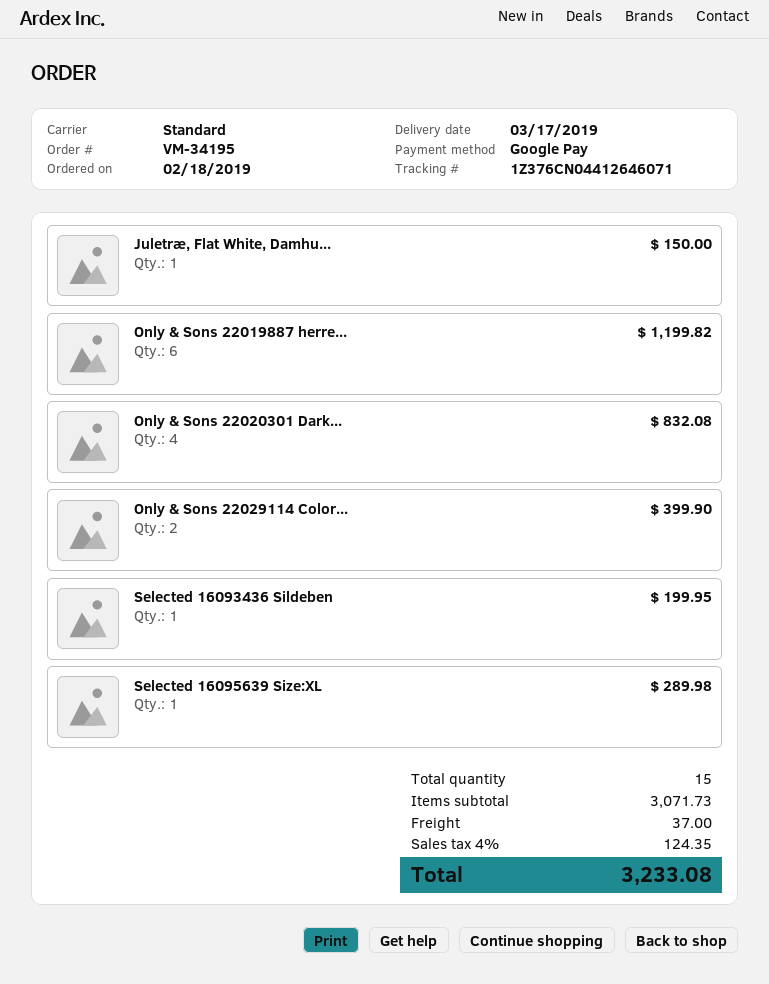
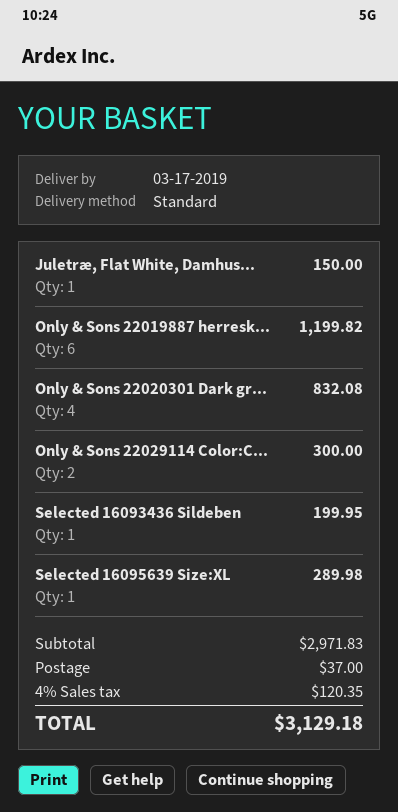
Only & Sons 22029114 Color...: 2 for 399.90 -> 2 for 300.00
subtotal: 3071.73 -> 2971.83
tax: 4% = 124.35 -> 4% = 120.35
total: 3233.08 -> 3129.18

